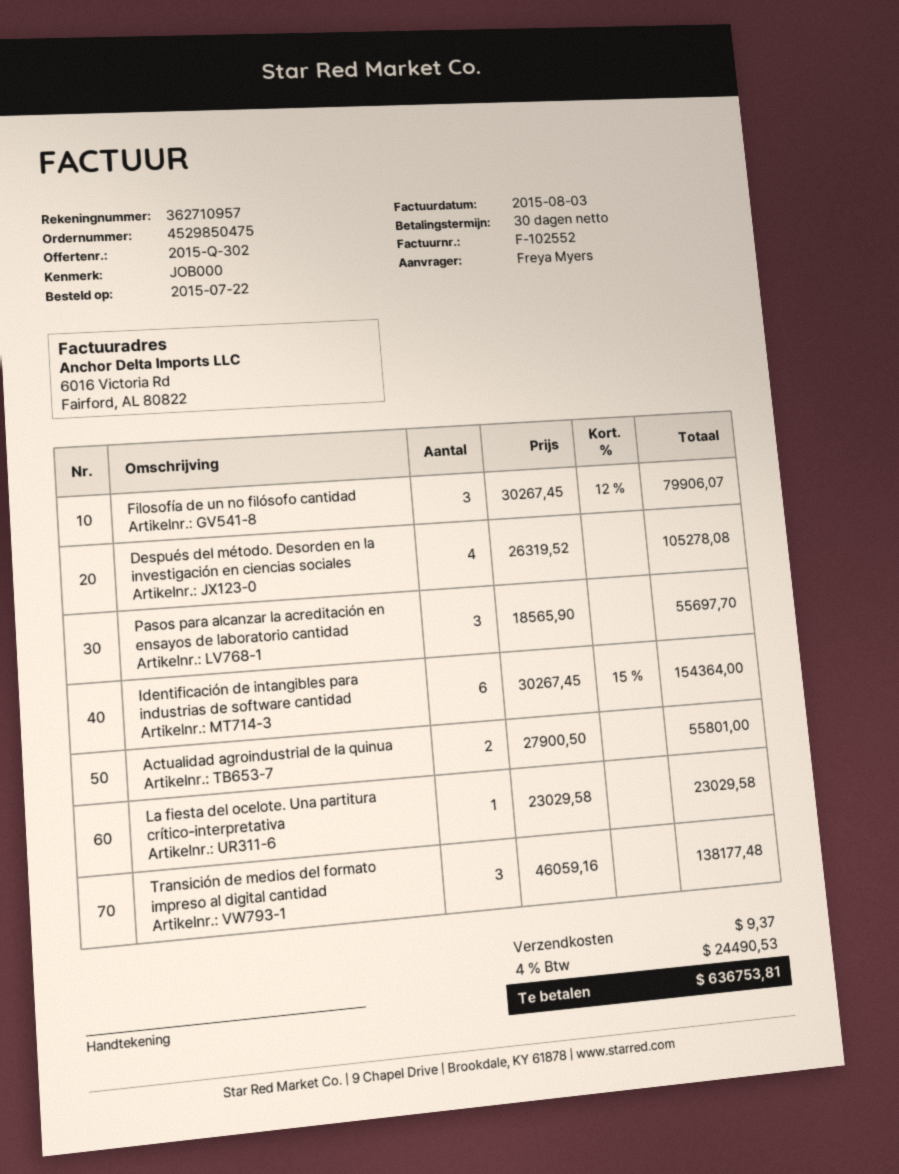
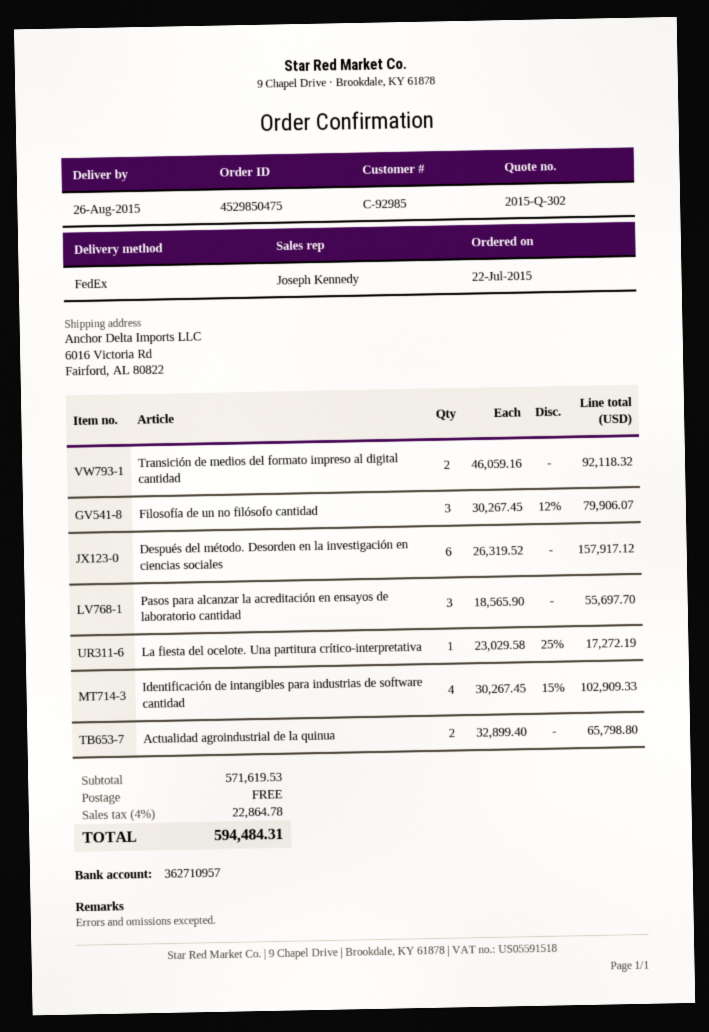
Después del método. Desorden en la investigación en ciencias sociales: 4 x 26319.52 = 105278.08 -> 6 x 26319.52 = 157917.12
Identificación de intangibles para industrias de software cantidad: 6 x 30267.45 - 15% = 154364.00 -> 4 x 30267.45 - 15% = 102909.33
Actualidad agroindustrial de la quinua: 2 x 27900.50 = 55801.00 -> 2 x 32899.40 = 65798.80
La fiesta del ocelote. Una partitura crítico-interpretativa: 1 x 23029.58 = 23029.58 -> 1 x 23029.58 - 25% = 17272.19
Transición de medios del formato impreso al digital cantidad: 3 x 46059.16 = 138177.48 -> 2 x 46059.16 = 92118.32
shipping: 9.37 -> 0.00
tax: 4% = 24490.53 -> 4% = 22864.78
total: 636753.81 -> 594484.31

